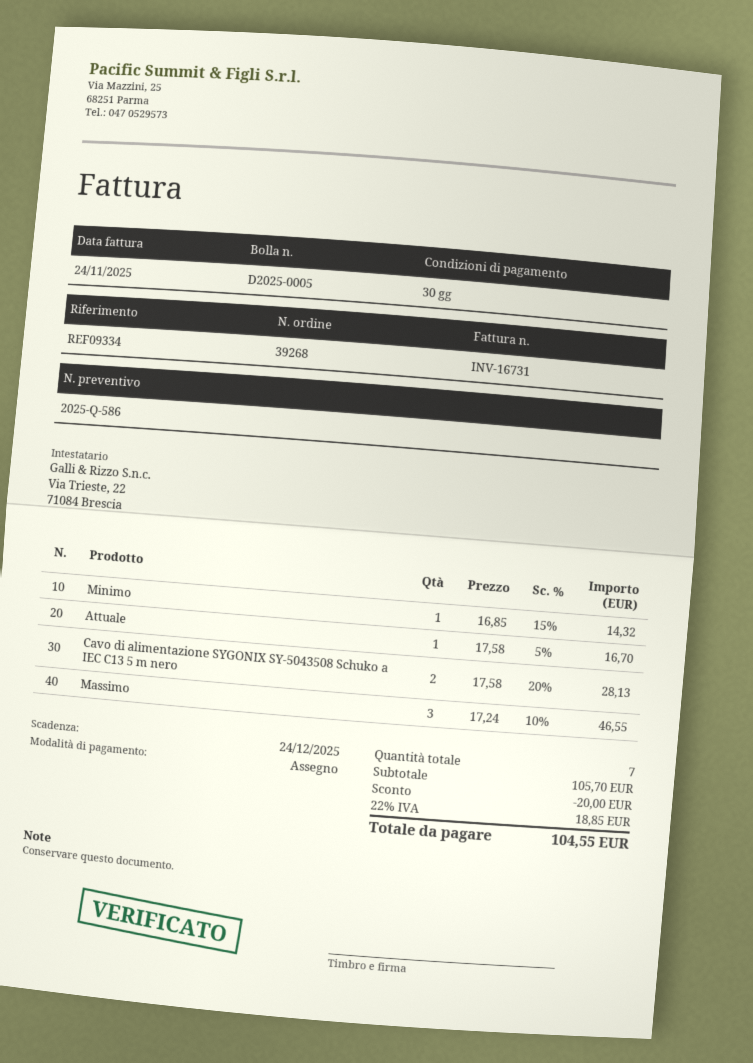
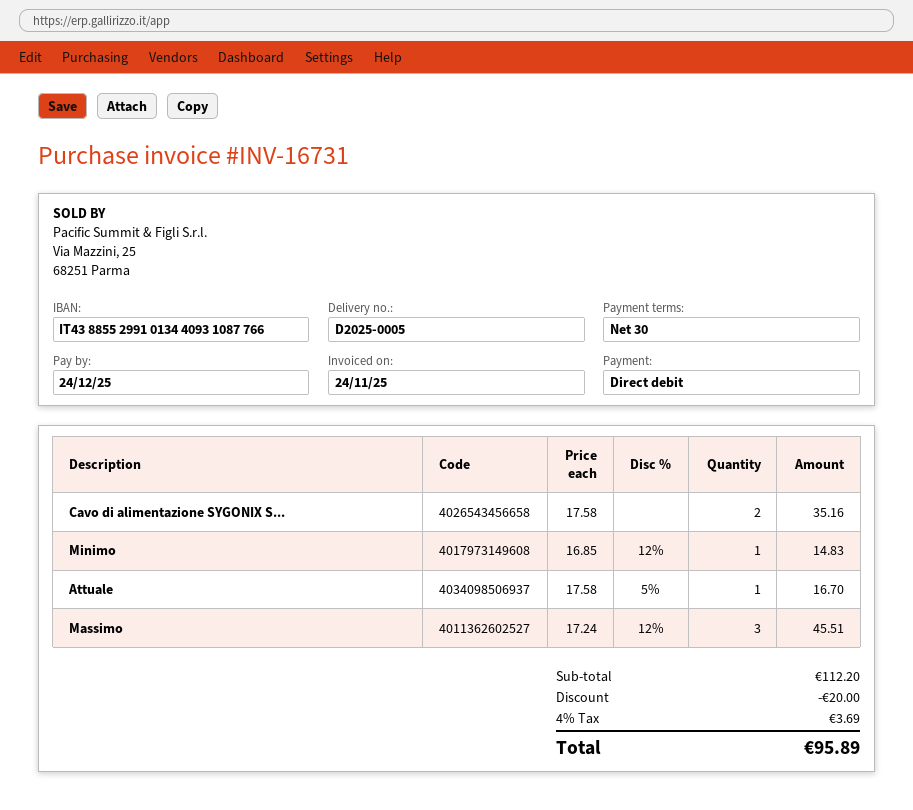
payment method: cheque -> direct debit
Minimo: 1 x 16.85 - 15% = 14.32 -> 1 x 16.85 - 12% = 14.83
Cavo di alimentazione SYGONIX SY-5043508 Schuko a IEC C13 5 m nero: 2 x 17.58 - 20% = 28.13 -> 2 x 17.58 = 35.16
Massimo: 3 x 17.24 - 10% = 46.55 -> 3 x 17.24 - 12% = 45.51
subtotal: 105.70 -> 112.20
tax: 22% = 18.85 -> 4% = 3.69
total: 104.55 -> 95.89

